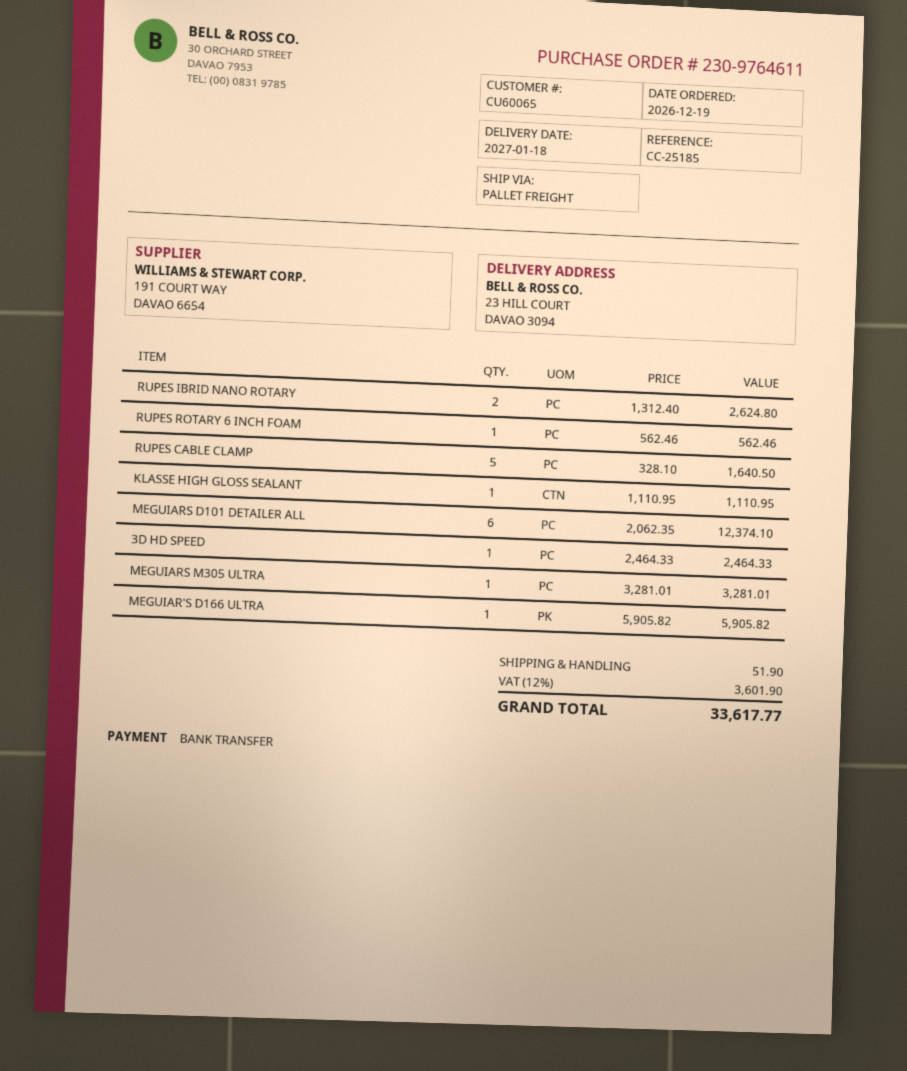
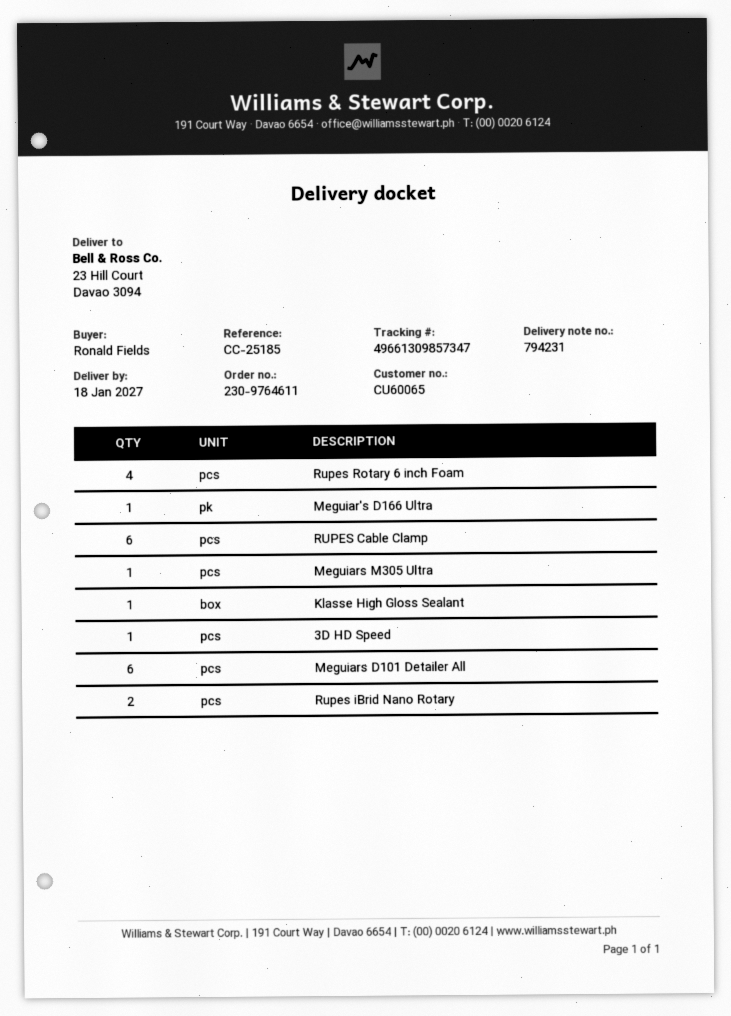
RUPES ROTARY 6 INCH FOAM: 1 -> 4
RUPES CABLE CLAMP: 5 -> 6

